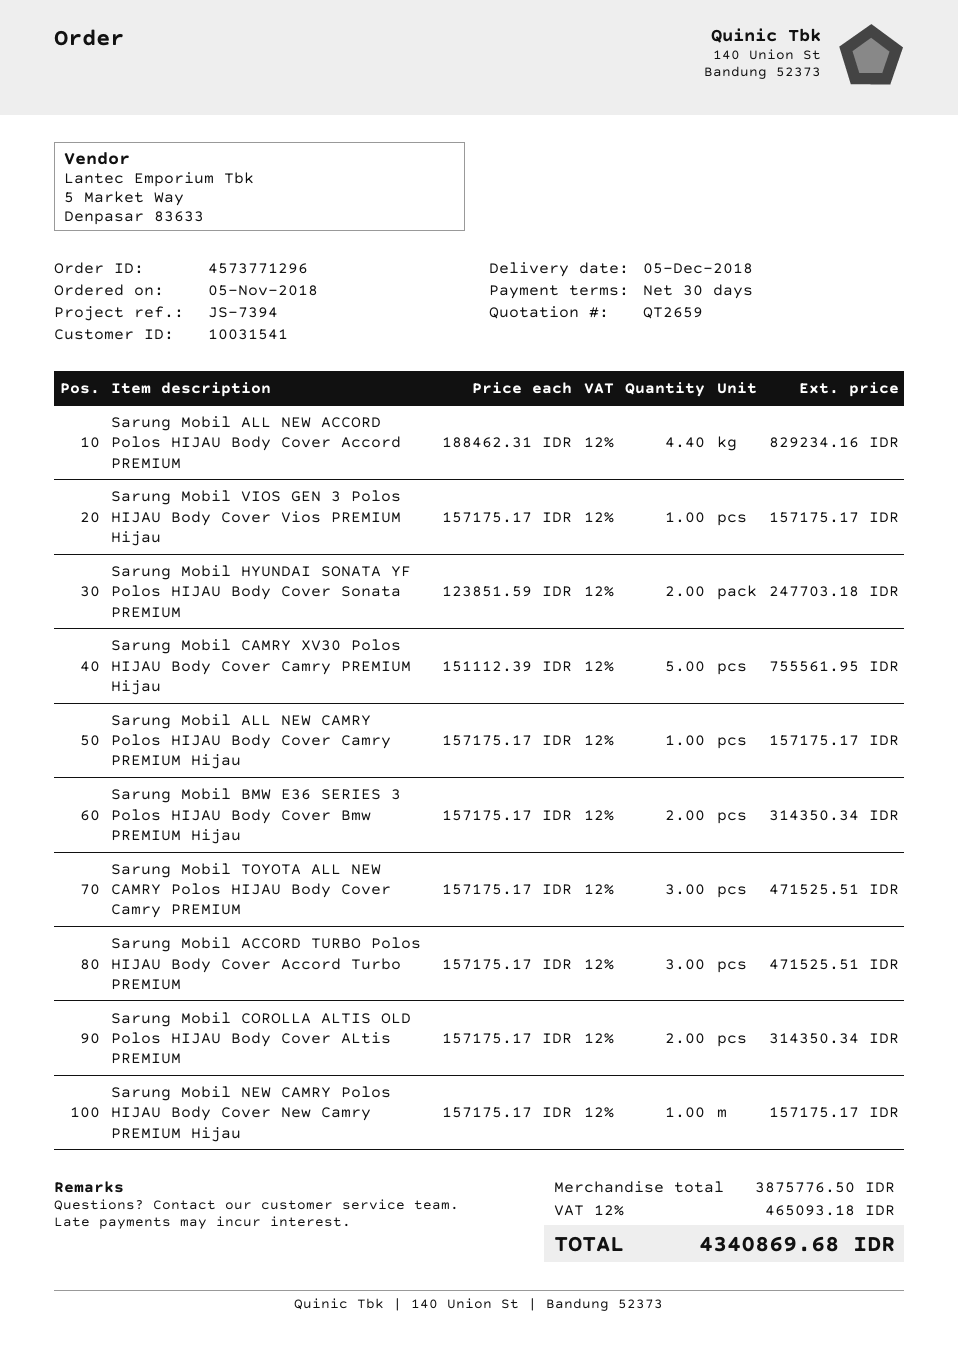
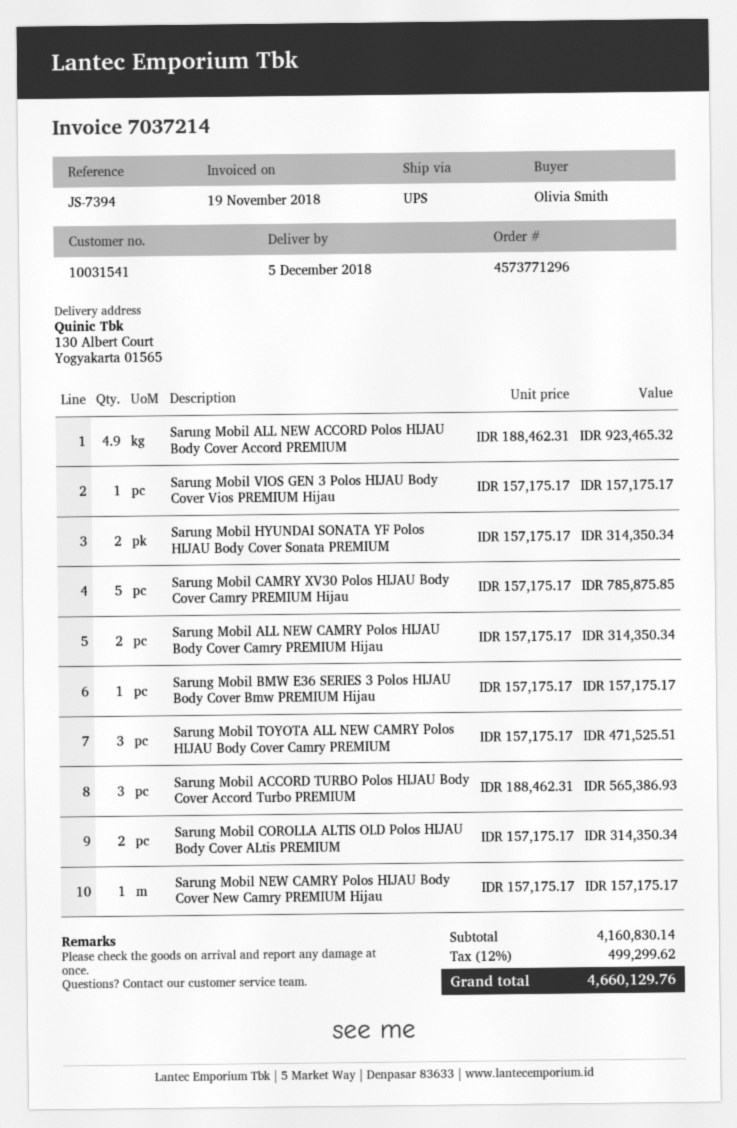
Sarung Mobil ALL NEW ACCORD Polos HIJAU Body Cover Accord PREMIUM: 4.4 x 188462.31 = 829234.16 -> 4.9 x 188462.31 = 923465.32
Sarung Mobil HYUNDAI SONATA YF Polos HIJAU Body Cover Sonata PREMIUM: 2 x 123851.59 = 247703.18 -> 2 x 157175.17 = 314350.34
Sarung Mobil CAMRY XV30 Polos HIJAU Body Cover Camry PREMIUM Hijau: 5 x 151112.39 = 755561.95 -> 5 x 157175.17 = 785875.85
Sarung Mobil ALL NEW CAMRY Polos HIJAU Body Cover Camry PREMIUM Hijau: 1 x 157175.17 = 157175.17 -> 2 x 157175.17 = 314350.34
Sarung Mobil BMW E36 SERIES 3 Polos HIJAU Body Cover Bmw PREMIUM Hijau: 2 x 157175.17 = 314350.34 -> 1 x 157175.17 = 157175.17
Sarung Mobil ACCORD TURBO Polos HIJAU Body Cover Accord Turbo PREMIUM: 3 x 157175.17 = 471525.51 -> 3 x 188462.31 = 565386.93
subtotal: 3875776.50 -> 4160830.14
tax: 12% = 465093.18 -> 12% = 499299.62
total: 4340869.68 -> 4660129.76

